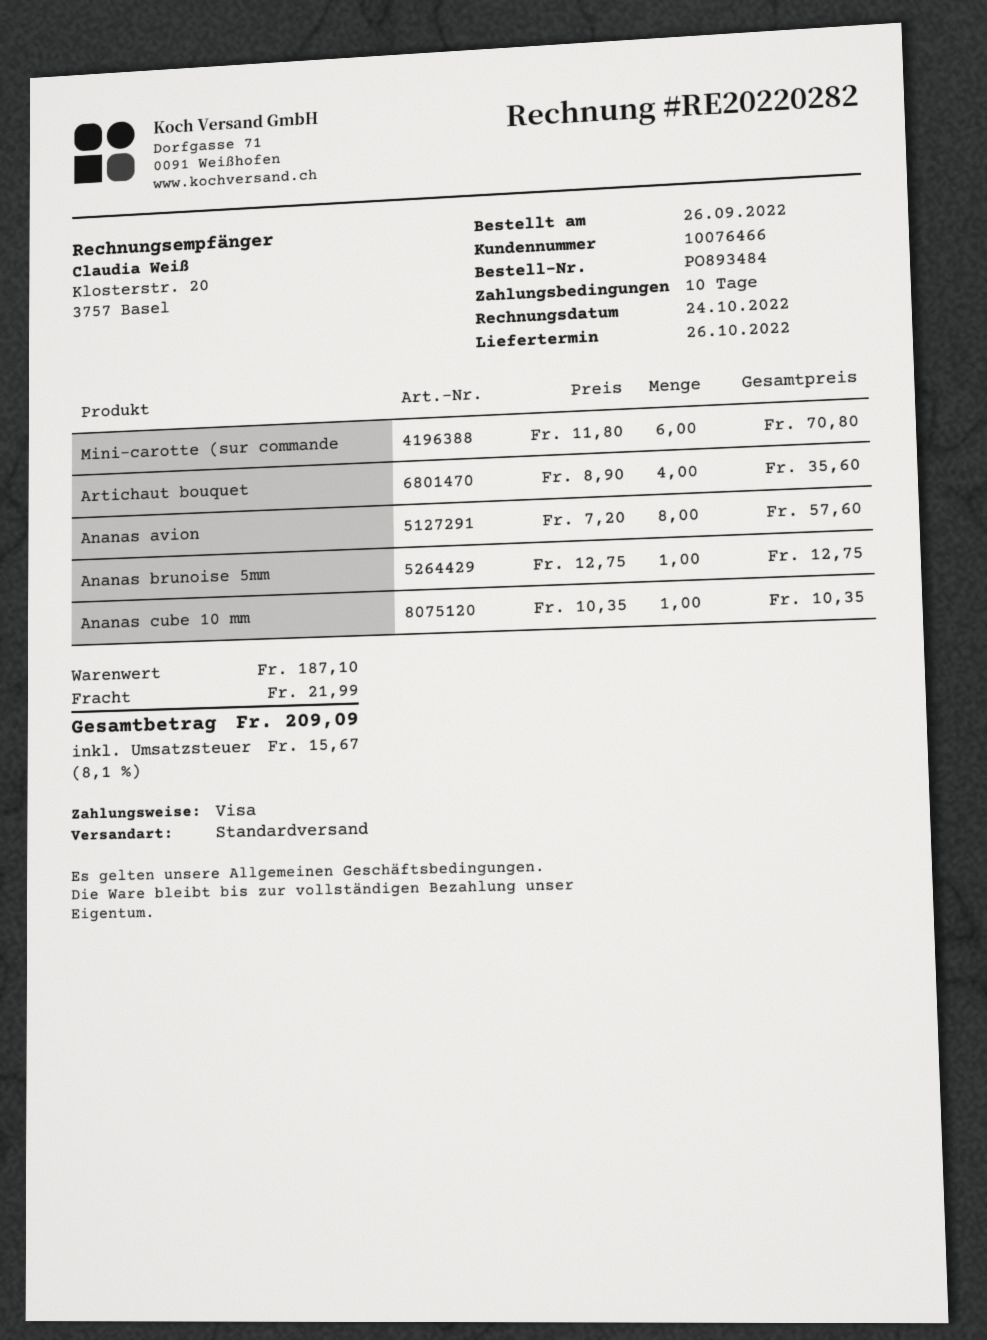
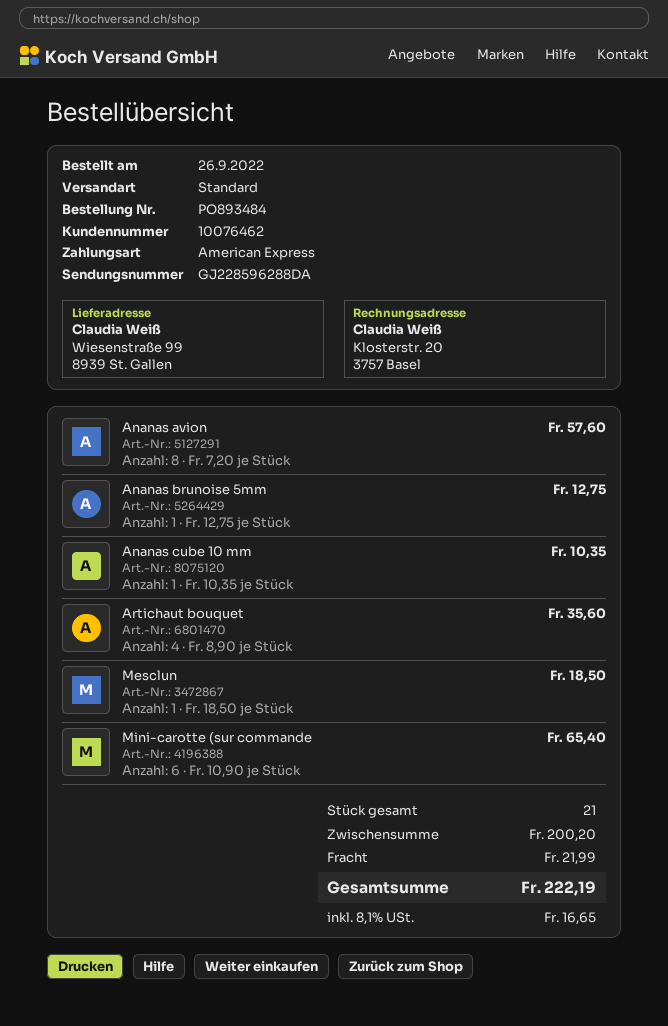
customer number: 10076466 -> 10076462
payment method: Visa -> American Express
Mini-carotte (sur commande: 6 x 11.80 = 70.80 -> 6 x 10.90 = 65.40
Mesclun: none -> 1 x 18.50 = 18.50
subtotal: 187.10 -> 200.20
tax: 8.1% = 15.67 -> 8.1% = 16.65
total: 209.09 -> 222.19

